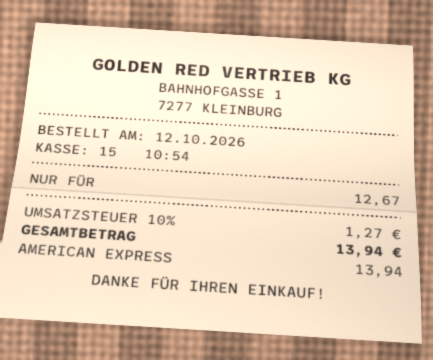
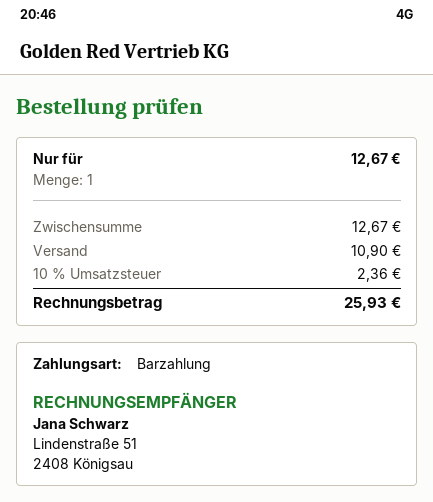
payment method: American Express -> cash
shipping: none -> 10.90
tax: 10% = 1.27 -> 10% = 2.36
total: 13.94 -> 25.93

